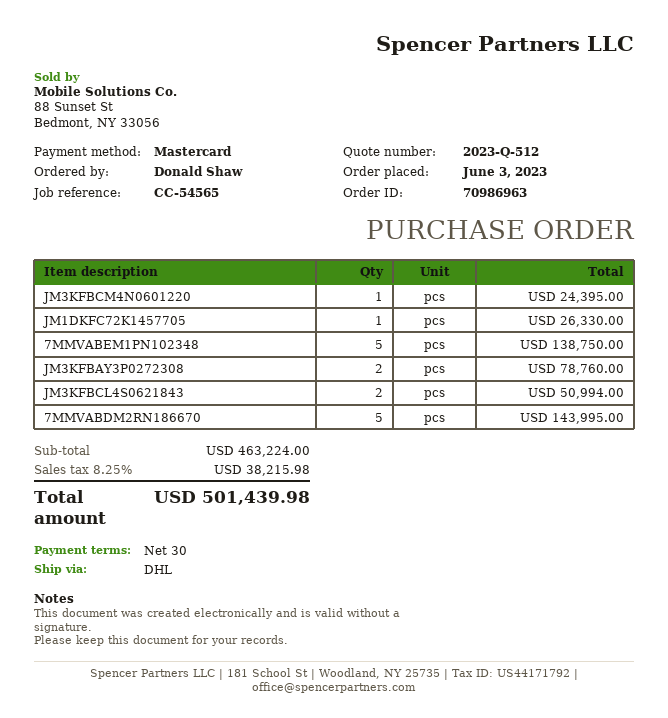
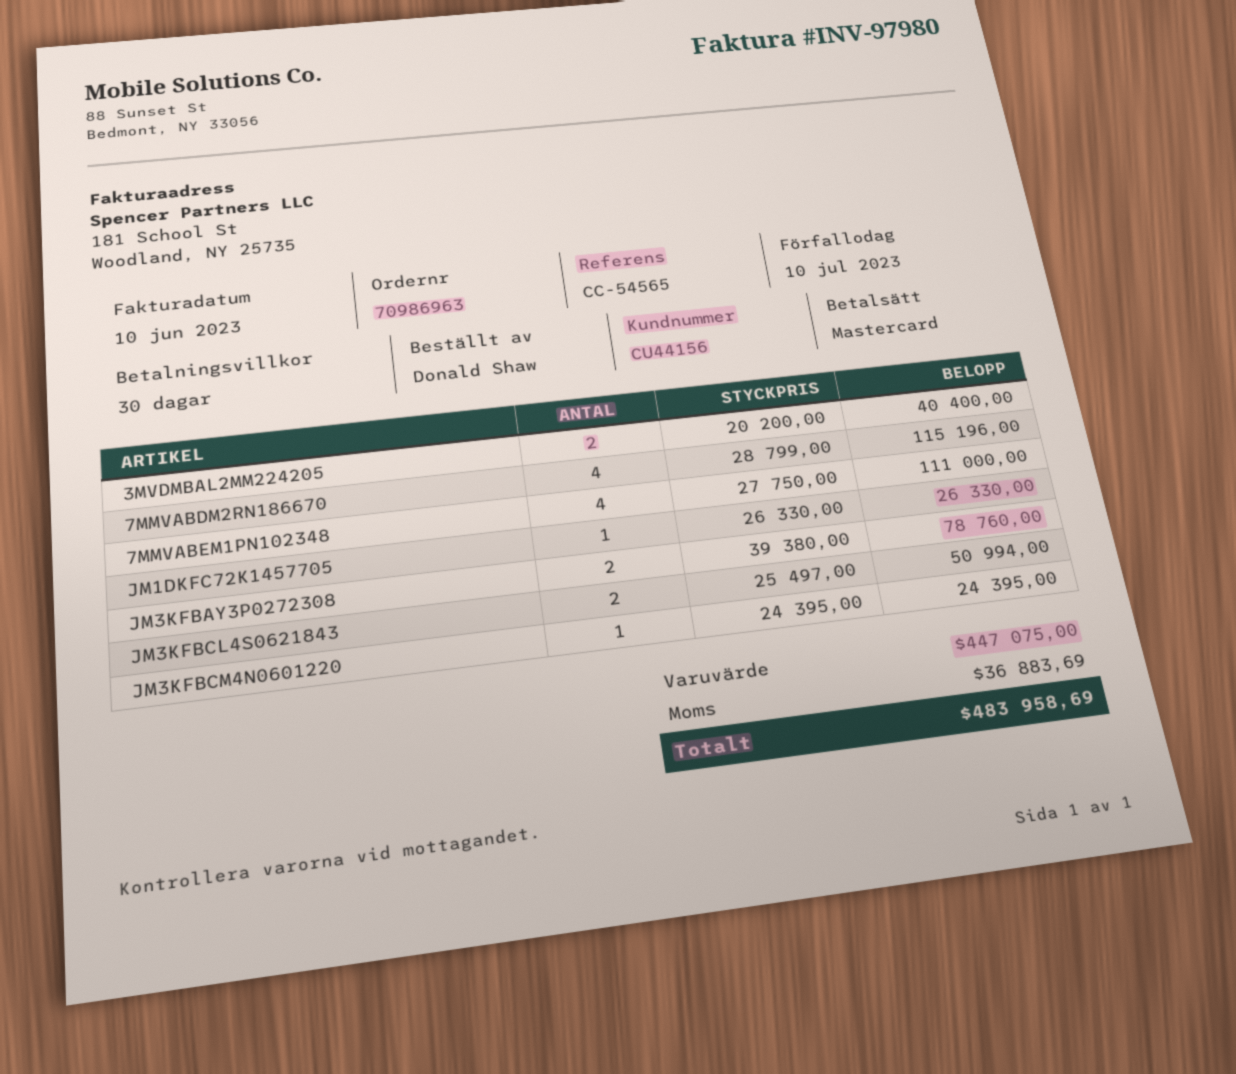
7MMVABEM1PN102348: 5 for 138750.00 -> 4 for 111000.00
7MMVABDM2RN186670: 5 for 143995.00 -> 4 for 115196.00
3MVDMBAL2MM224205: none -> 2 for 40400.00
subtotal: 463224.00 -> 447075.00
tax: 38215.98 -> 36883.69
total: 501439.98 -> 483958.69

